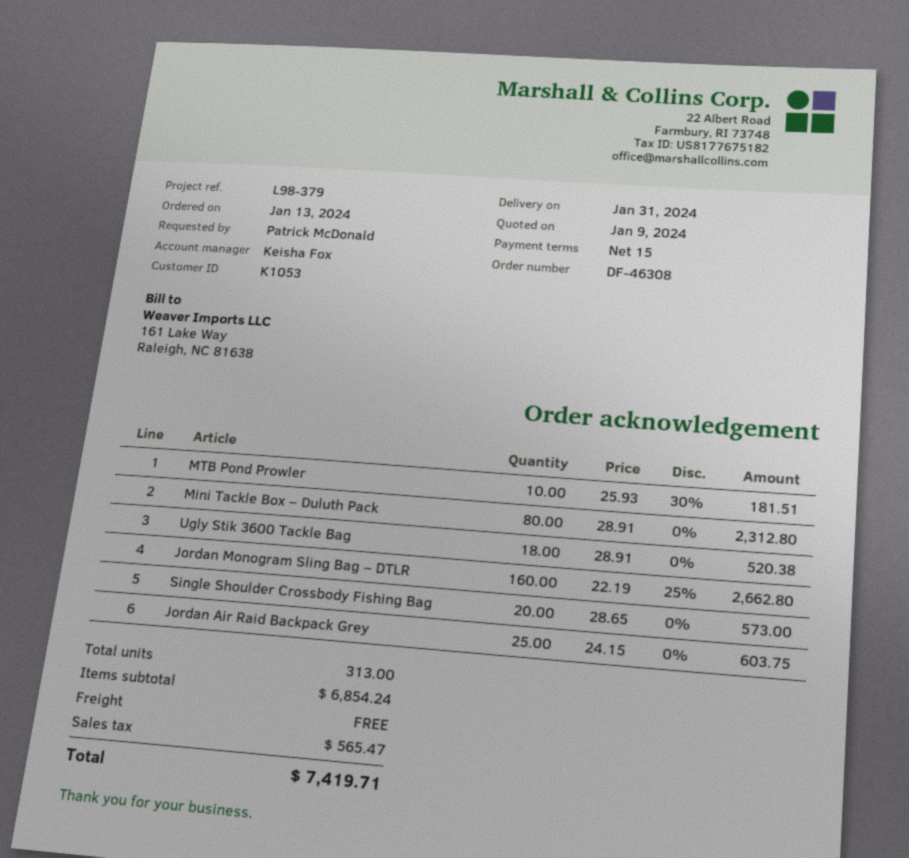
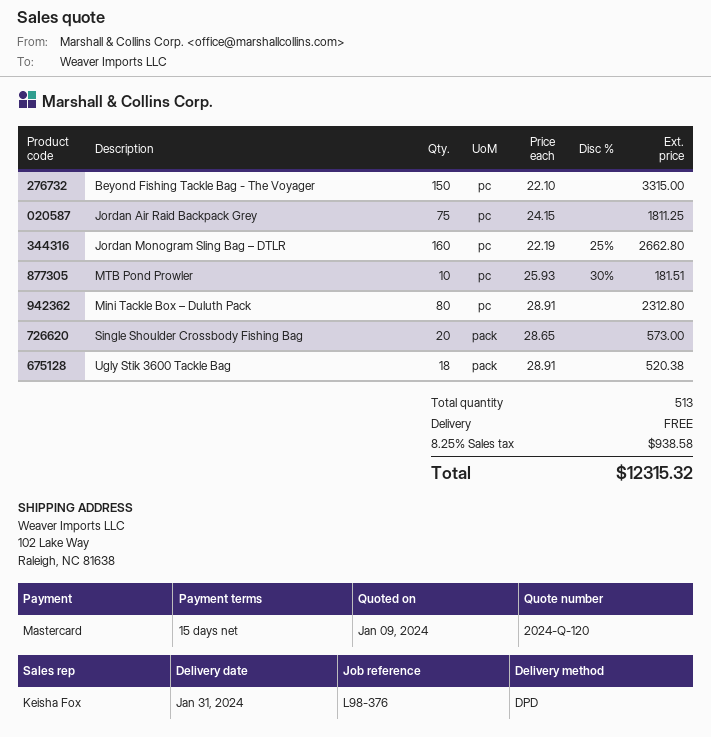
reference: L98-379 -> L98-376
Jordan Air Raid Backpack Grey: 25 x 24.15 = 603.75 -> 75 x 24.15 = 1811.25
Beyond Fishing Tackle Bag - The Voyager: none -> 150 x 22.10 = 3315.00
total quantity: 313 -> 513
tax: 565.47 -> 938.58
total: 7419.71 -> 12315.32

